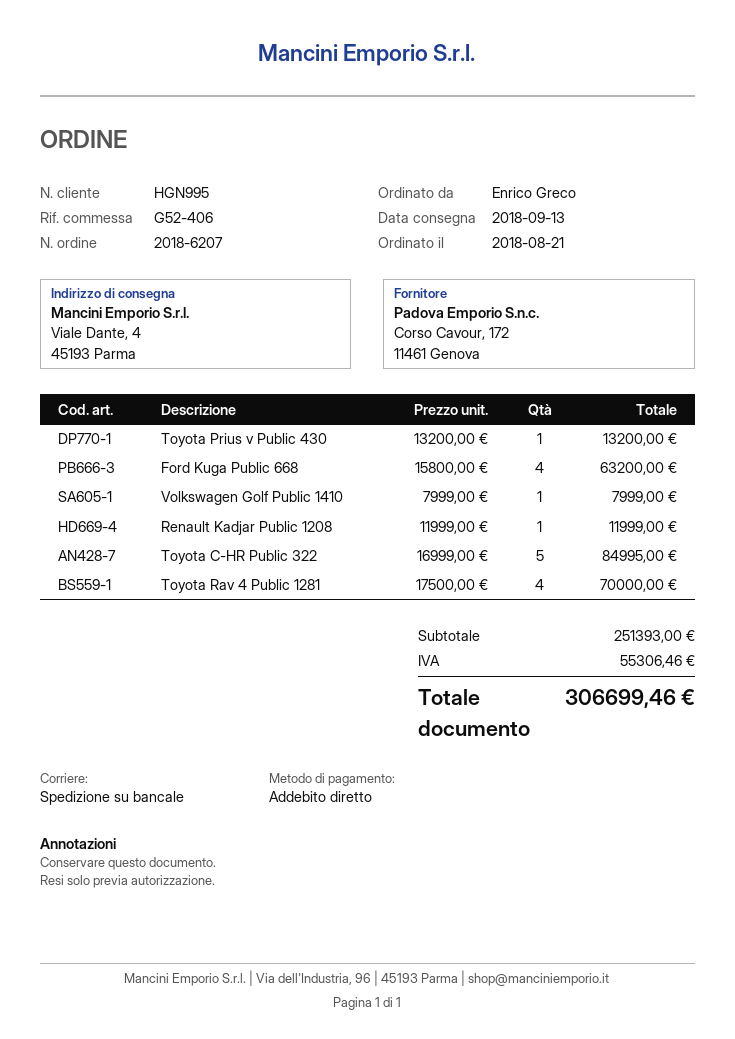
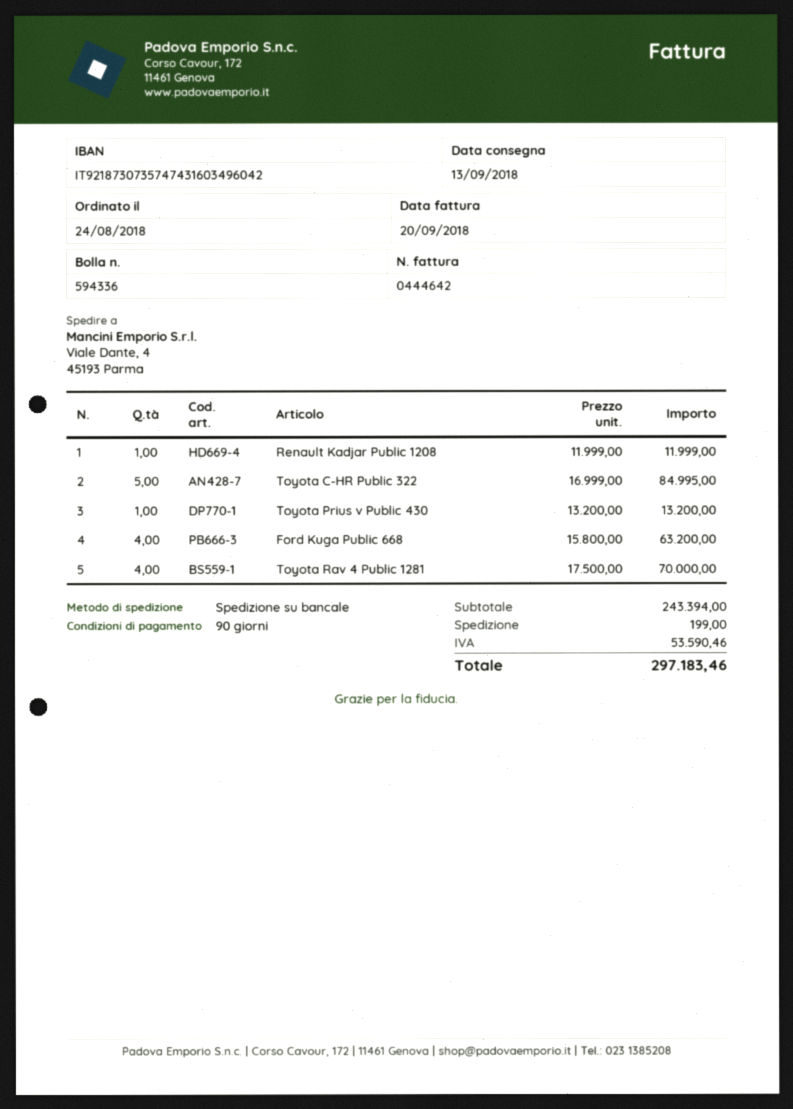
order date: 2018-08-21 -> 2018-08-24
Volkswagen Golf Public 1410: 1 x 7999.00 = 7999.00 -> none
subtotal: 251393.00 -> 243394.00
shipping: none -> 199.00
tax: 55306.46 -> 53590.46
total: 306699.46 -> 297183.46

